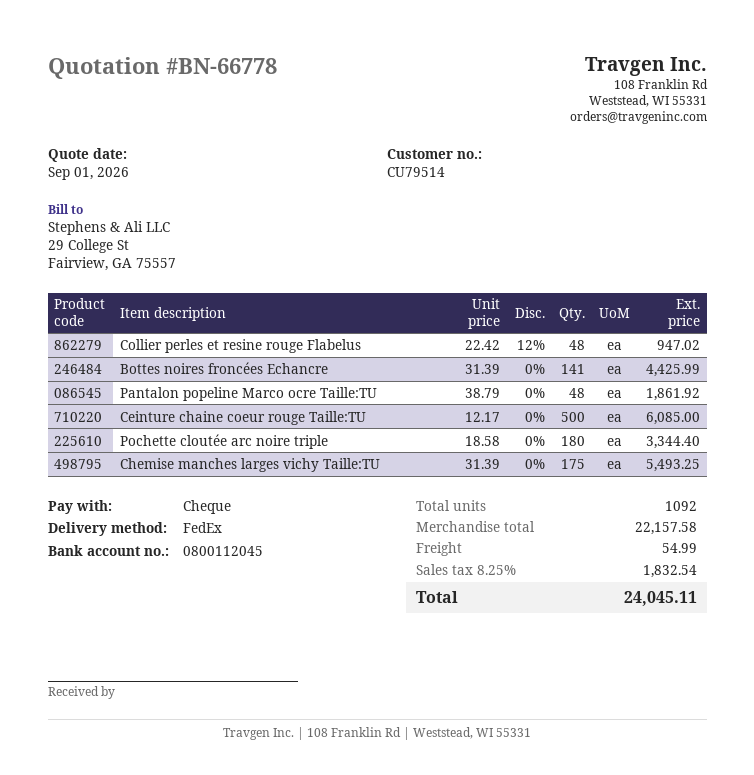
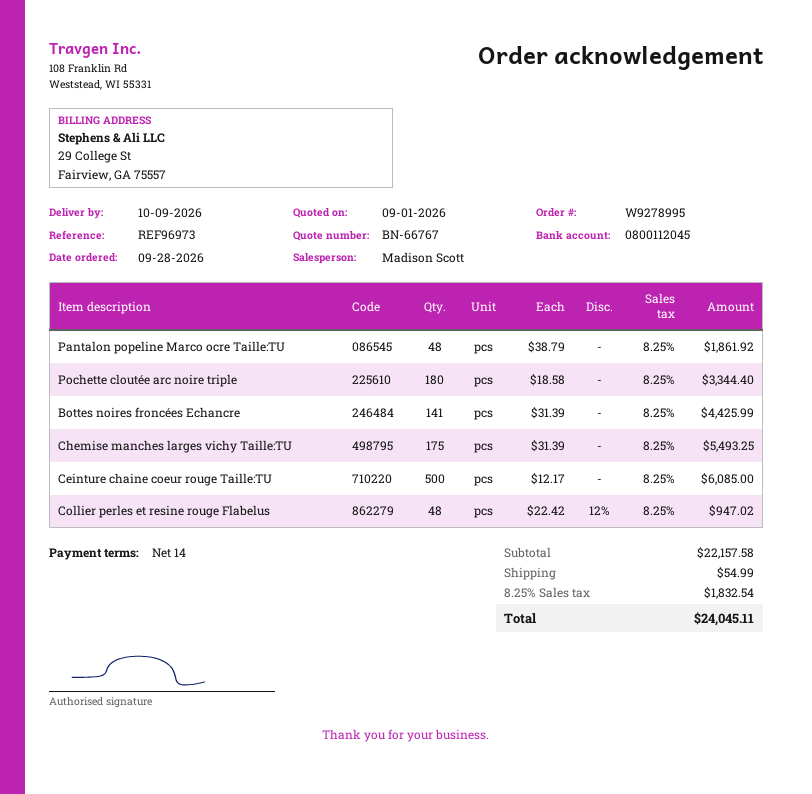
quote number: BN-66778 -> BN-66767

